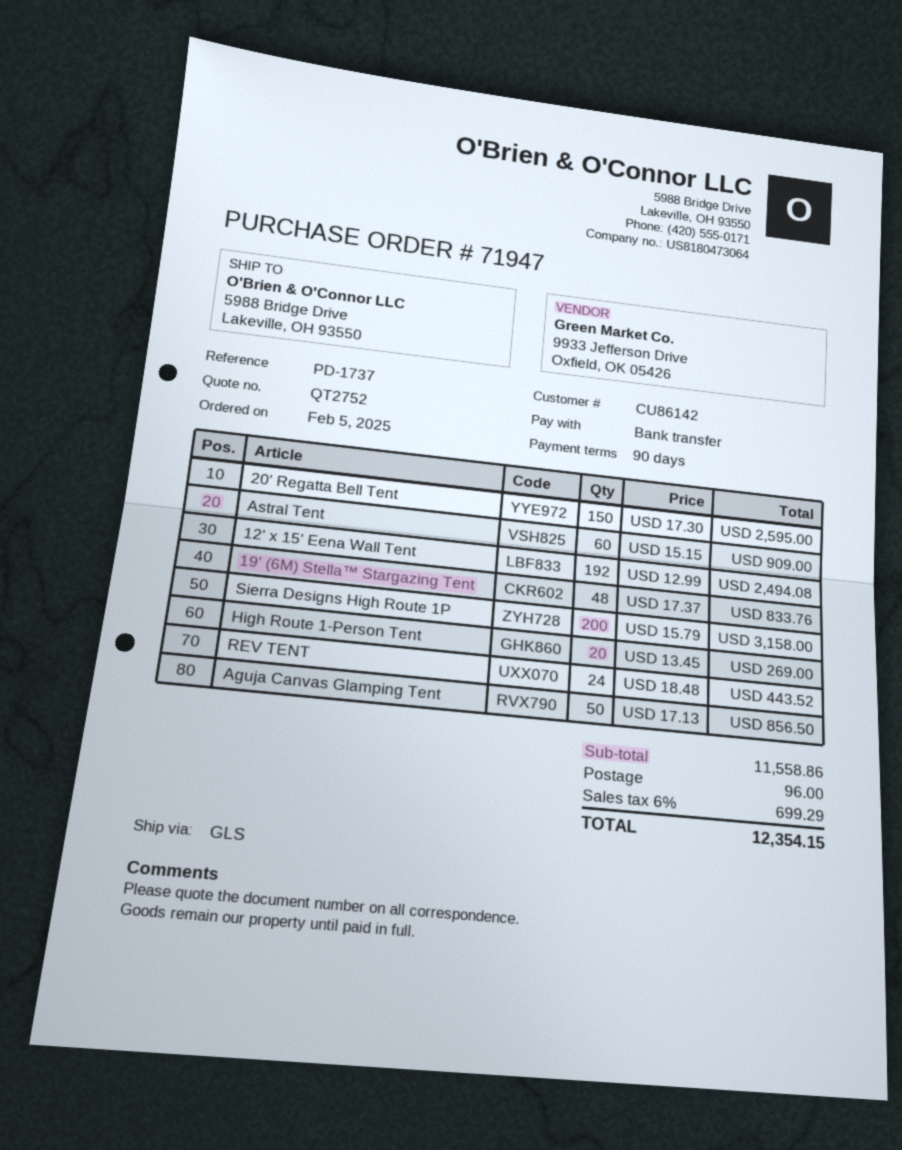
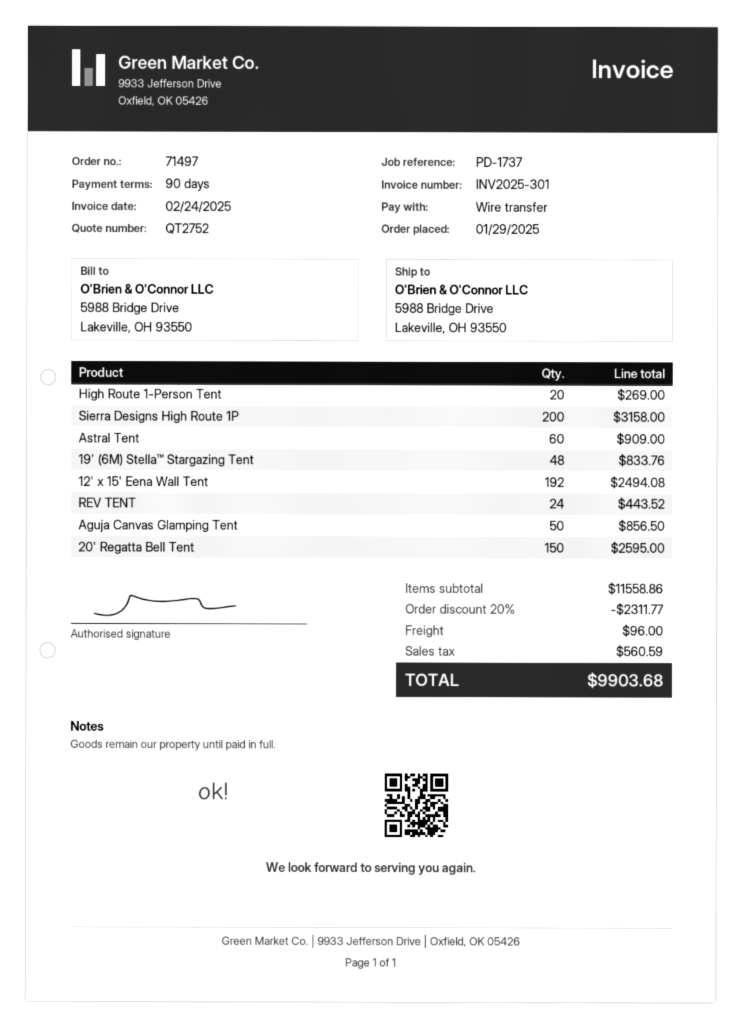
order number: 71947 -> 71497
order date: 2025-02-05 -> 2025-01-29
discount: none -> 20% = 2311.77
tax: 699.29 -> 560.59
total: 12354.15 -> 9903.68

